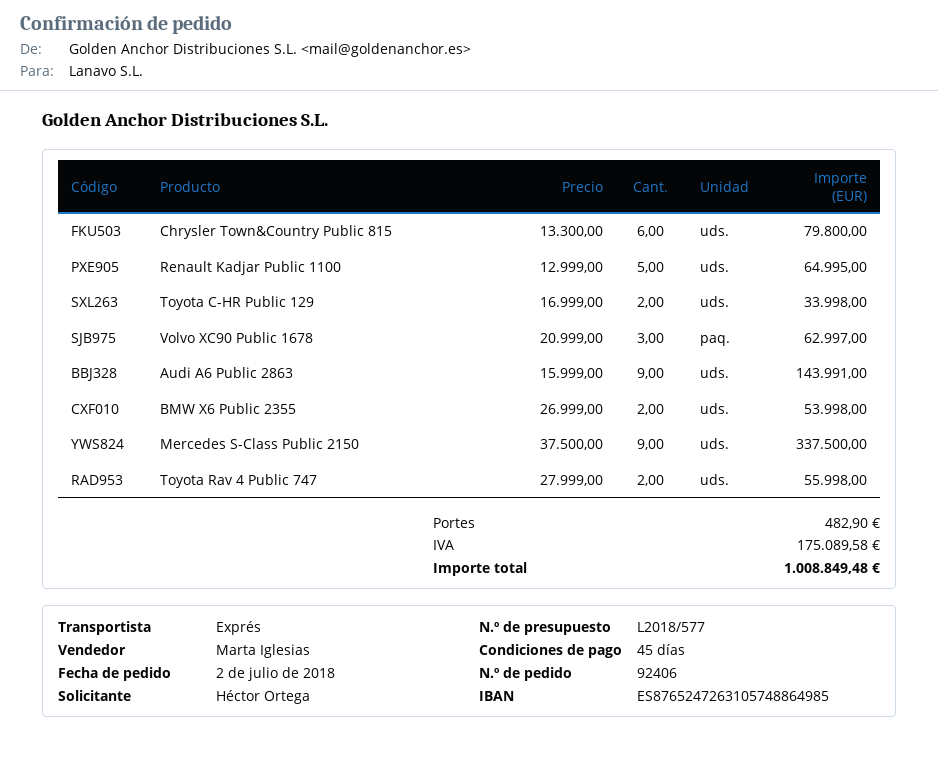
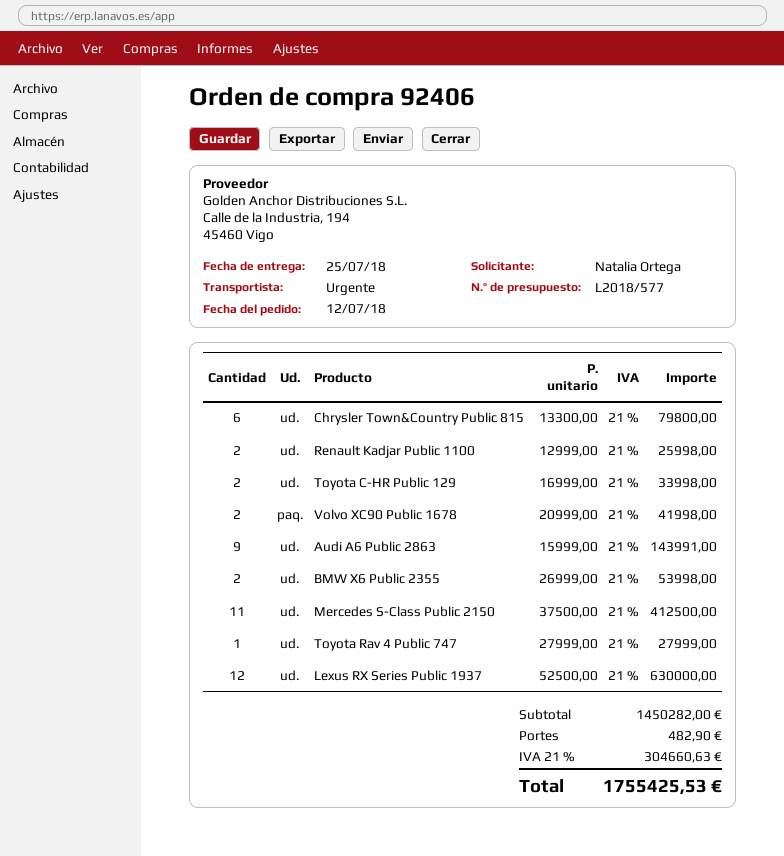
order date: 2018-07-02 -> 2018-07-12
ordered by: Héctor Ortega -> Natalia Ortega
Renault Kadjar Public 1100: 5 x 12999.00 = 64995.00 -> 2 x 12999.00 = 25998.00
Volvo XC90 Public 1678: 3 x 20999.00 = 62997.00 -> 2 x 20999.00 = 41998.00
Mercedes S-Class Public 2150: 9 x 37500.00 = 337500.00 -> 11 x 37500.00 = 412500.00
Toyota Rav 4 Public 747: 2 x 27999.00 = 55998.00 -> 1 x 27999.00 = 27999.00
Lexus RX Series Public 1937: none -> 12 x 52500.00 = 630000.00
tax: 175089.58 -> 304660.63
total: 1008849.48 -> 1755425.53

